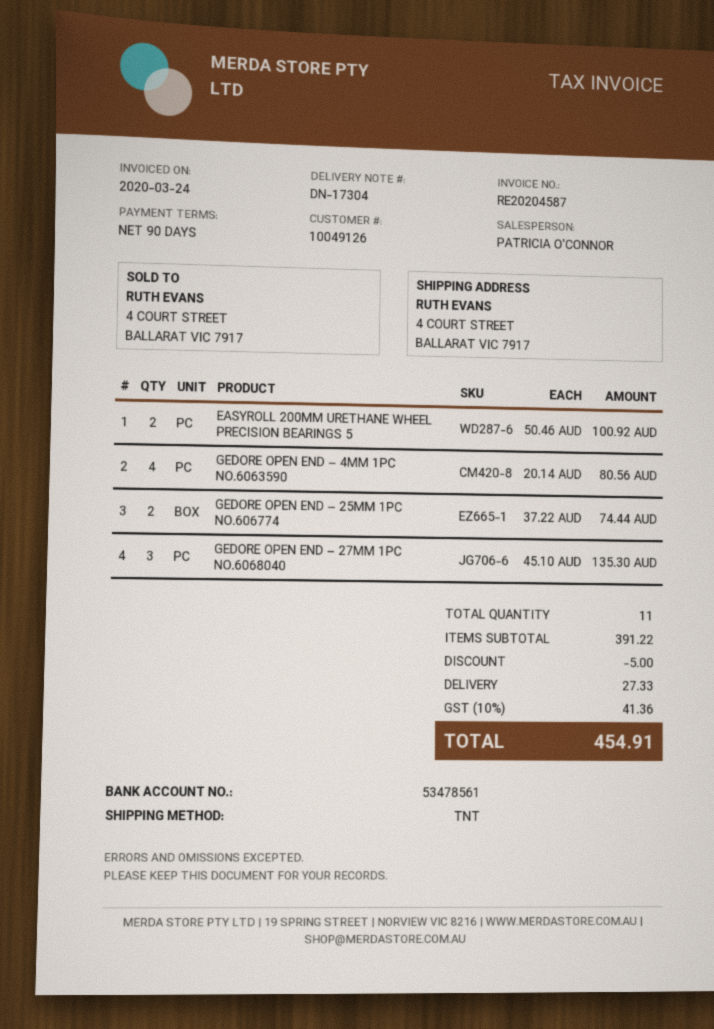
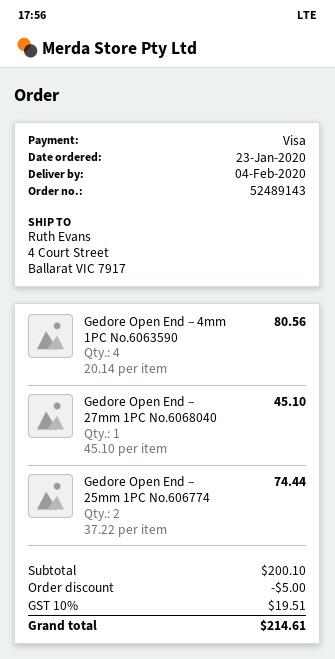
EASYROLL 200MM URETHANE WHEEL PRECISION BEARINGS 5: 2 x 50.46 = 100.92 -> none
GEDORE OPEN END – 27MM 1PC NO.6068040: 3 x 45.10 = 135.30 -> 1 x 45.10 = 45.10
subtotal: 391.22 -> 200.10
shipping: 27.33 -> none
tax: 10% = 41.36 -> 10% = 19.51
total: 454.91 -> 214.61

